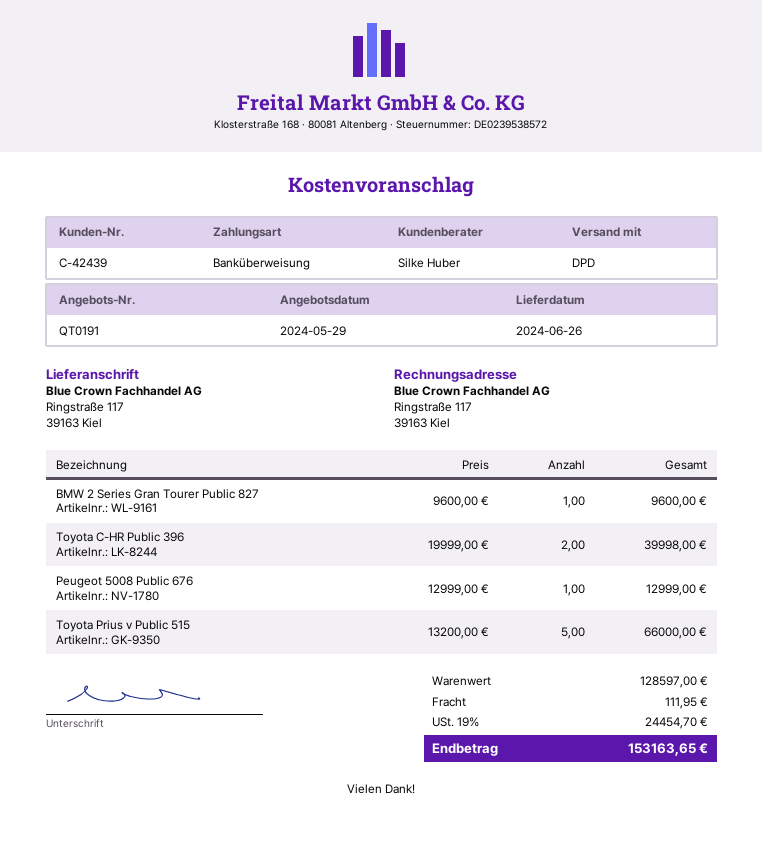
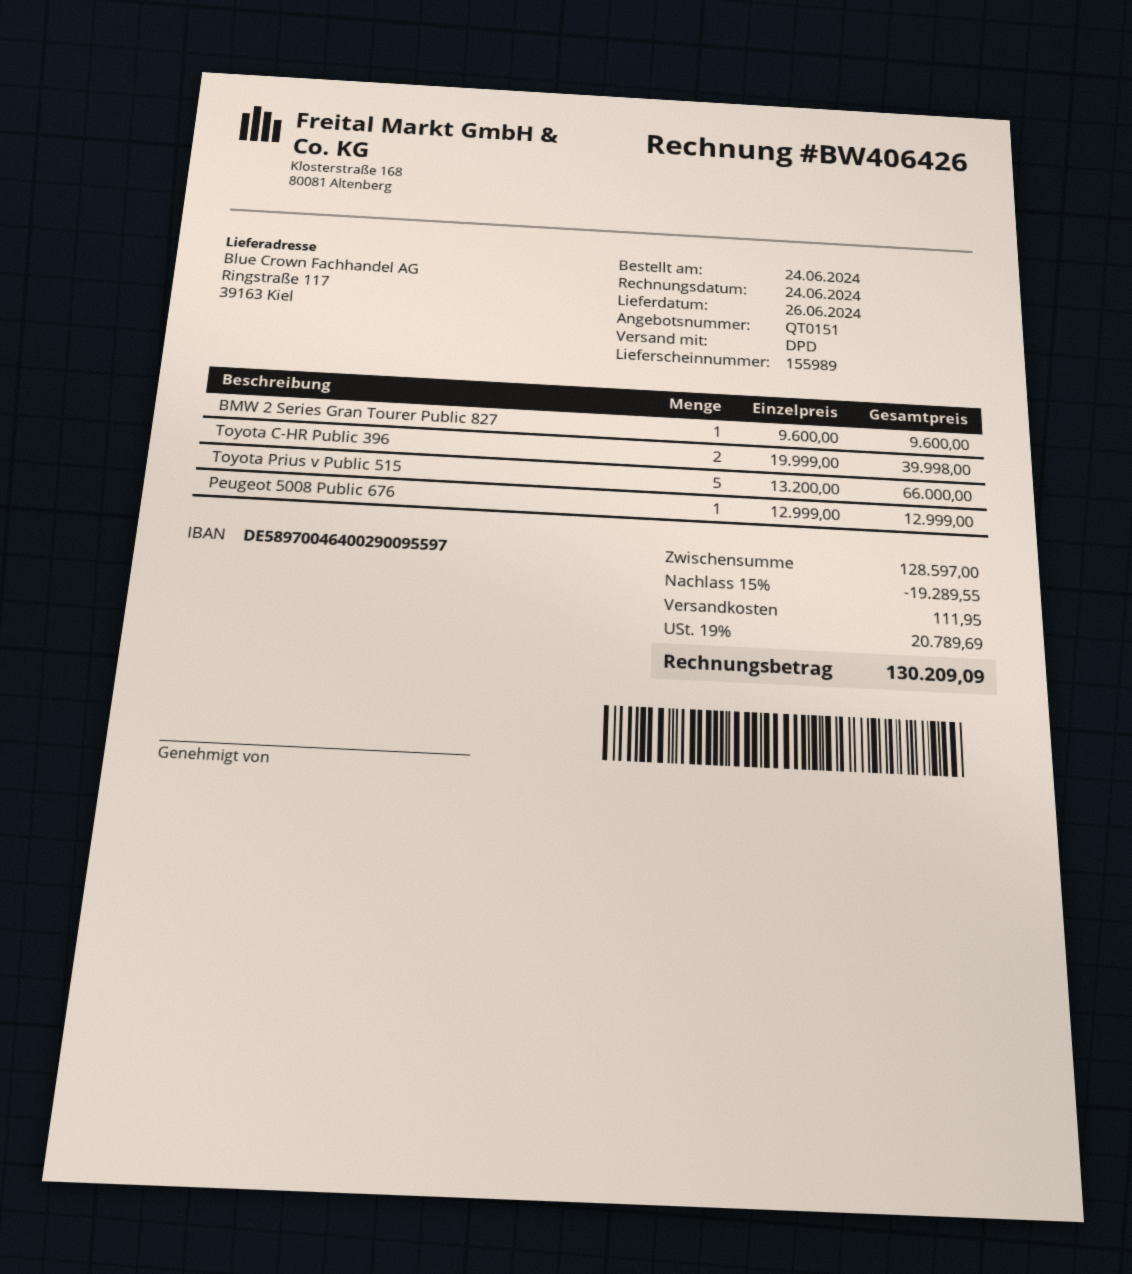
quote number: QT0191 -> QT0151
discount: none -> 15% = 19289.55
tax: 19% = 24454.70 -> 19% = 20789.69
total: 153163.65 -> 130209.09

